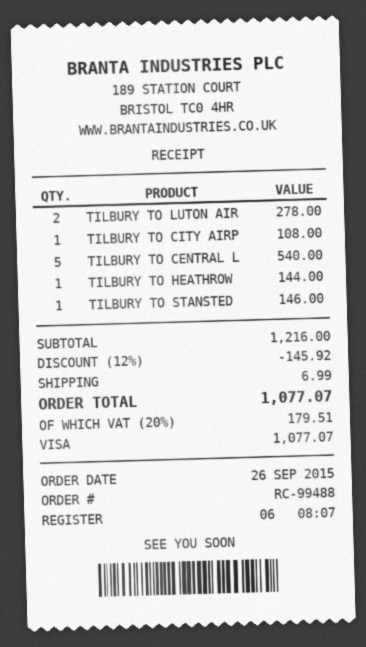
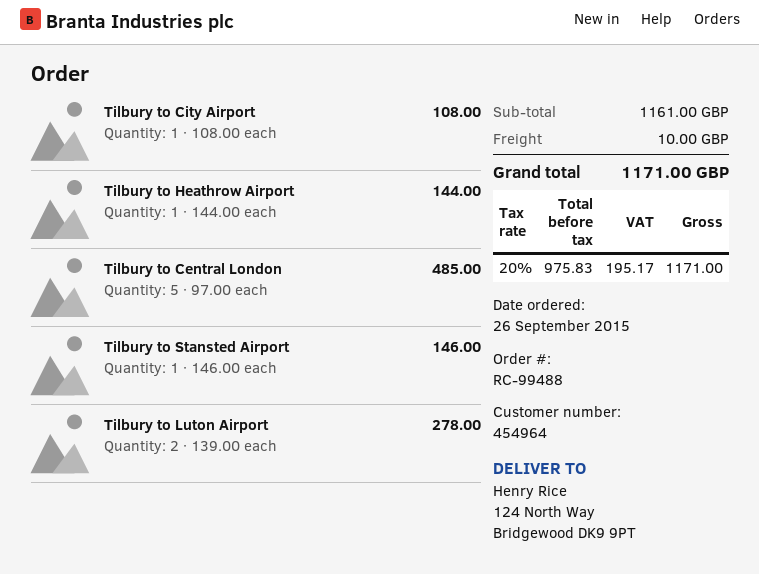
TILBURY TO CENTRAL L: 5 for 540.00 -> 5 for 485.00
subtotal: 1216.00 -> 1161.00
discount: 12% = 145.92 -> none
shipping: 6.99 -> 10.00
tax: 20% = 179.51 -> 20% = 195.17
total: 1077.07 -> 1171.00

